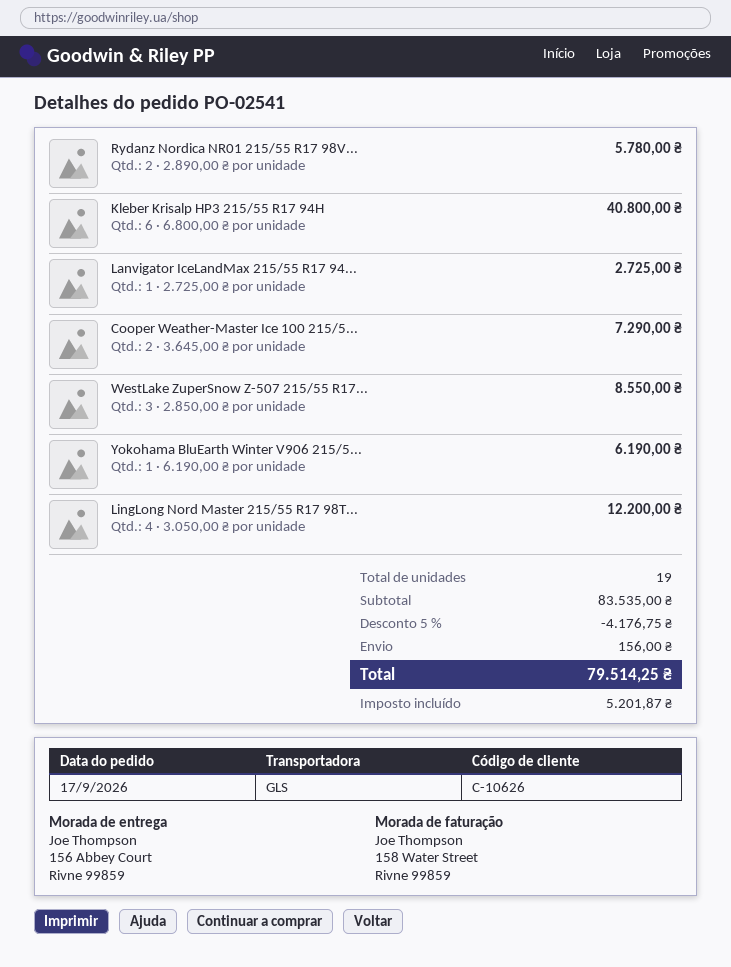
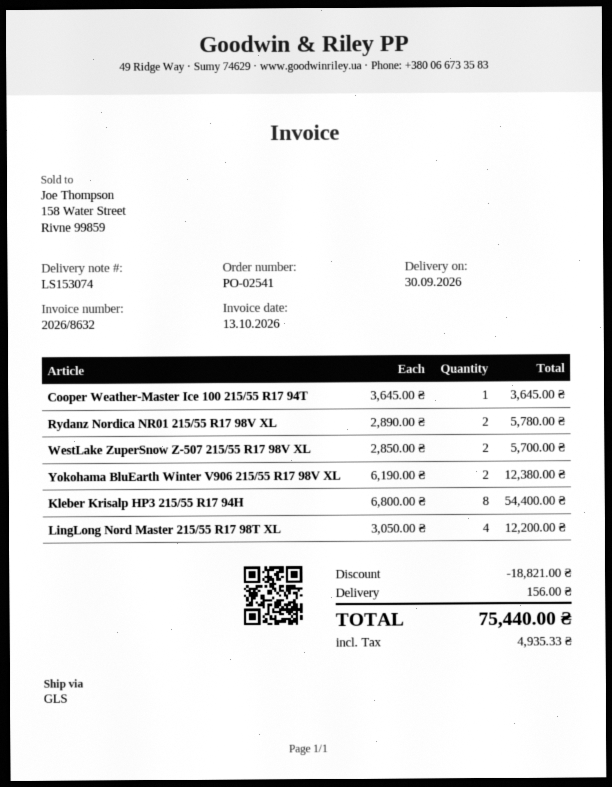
Kleber Krisalp HP3 215/55 R17 94H: 6 x 6800.00 = 40800.00 -> 8 x 6800.00 = 54400.00
Lanvigator IceLandMax 215/55 R17 94...: 1 x 2725.00 = 2725.00 -> none
Cooper Weather-Master Ice 100 215/5...: 2 x 3645.00 = 7290.00 -> 1 x 3645.00 = 3645.00
WestLake ZuperSnow Z-507 215/55 R17...: 3 x 2850.00 = 8550.00 -> 2 x 2850.00 = 5700.00
Yokohama BluEarth Winter V906 215/5...: 1 x 6190.00 = 6190.00 -> 2 x 6190.00 = 12380.00
discount: 4176.75 -> 18821.00
tax: 5201.87 -> 4935.33
total: 79514.25 -> 75440.00

